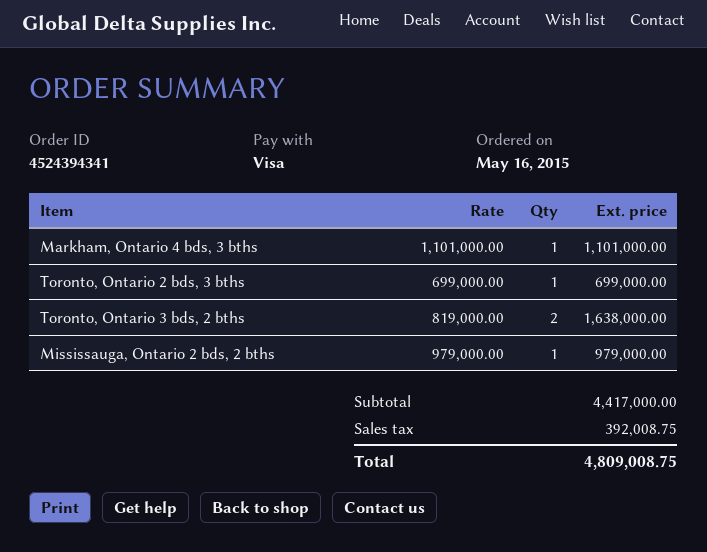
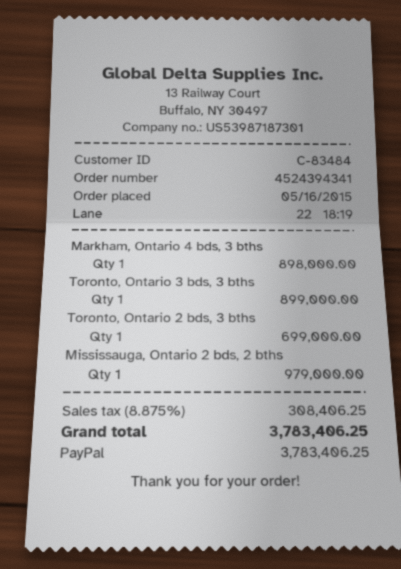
payment method: Visa -> PayPal
Markham, Ontario 4 bds, 3 bths: 1 for 1101000.00 -> 1 for 898000.00
Toronto, Ontario 3 bds, 2 bths: 2 for 1638000.00 -> none
Toronto, Ontario 3 bds, 3 bths: none -> 1 for 899000.00
tax: 392008.75 -> 308406.25
total: 4809008.75 -> 3783406.25

